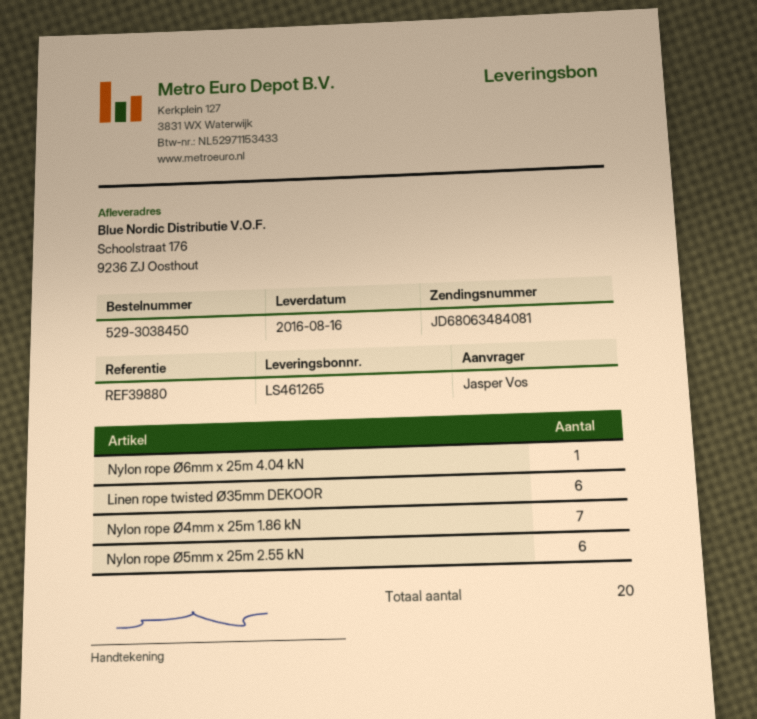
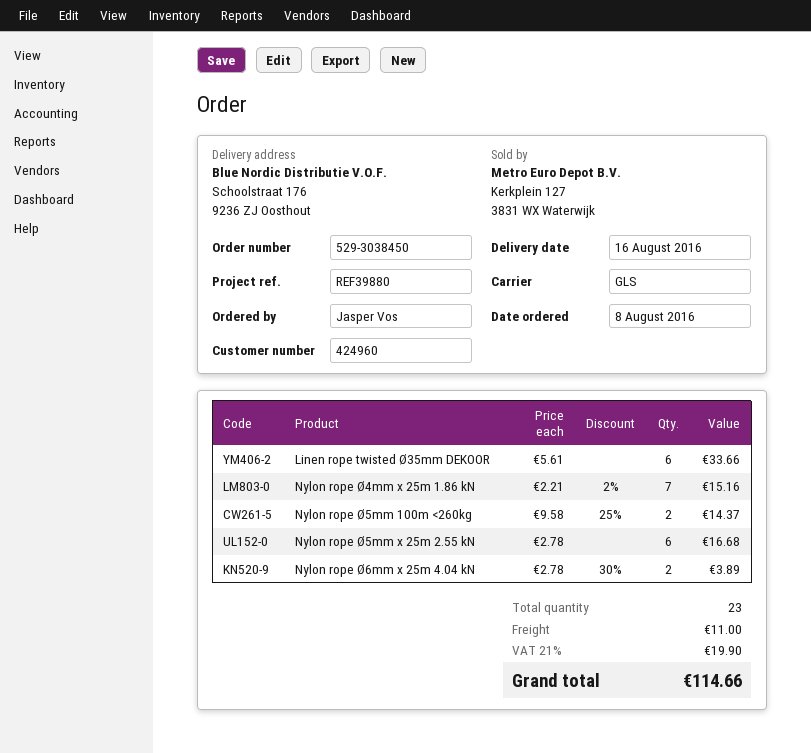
Nylon rope Ø6mm x 25m 4.04 kN: 1 -> 2
Nylon rope Ø5mm 100m <260kg: none -> 2
total quantity: 20 -> 23

